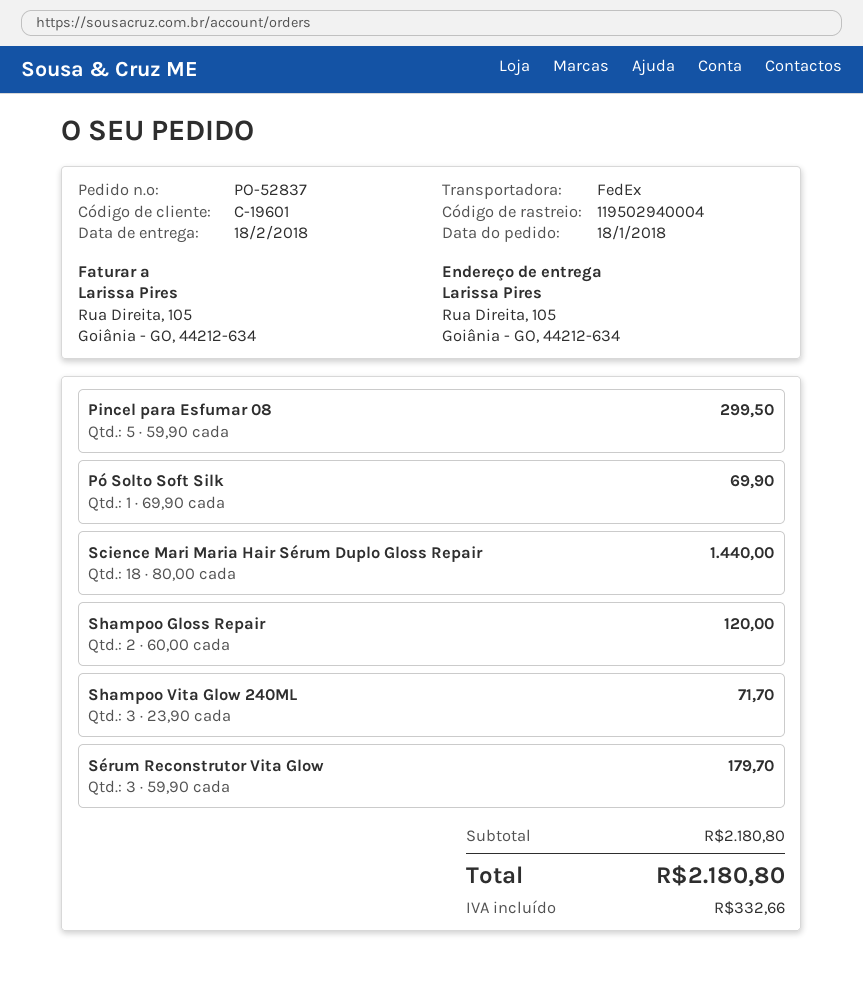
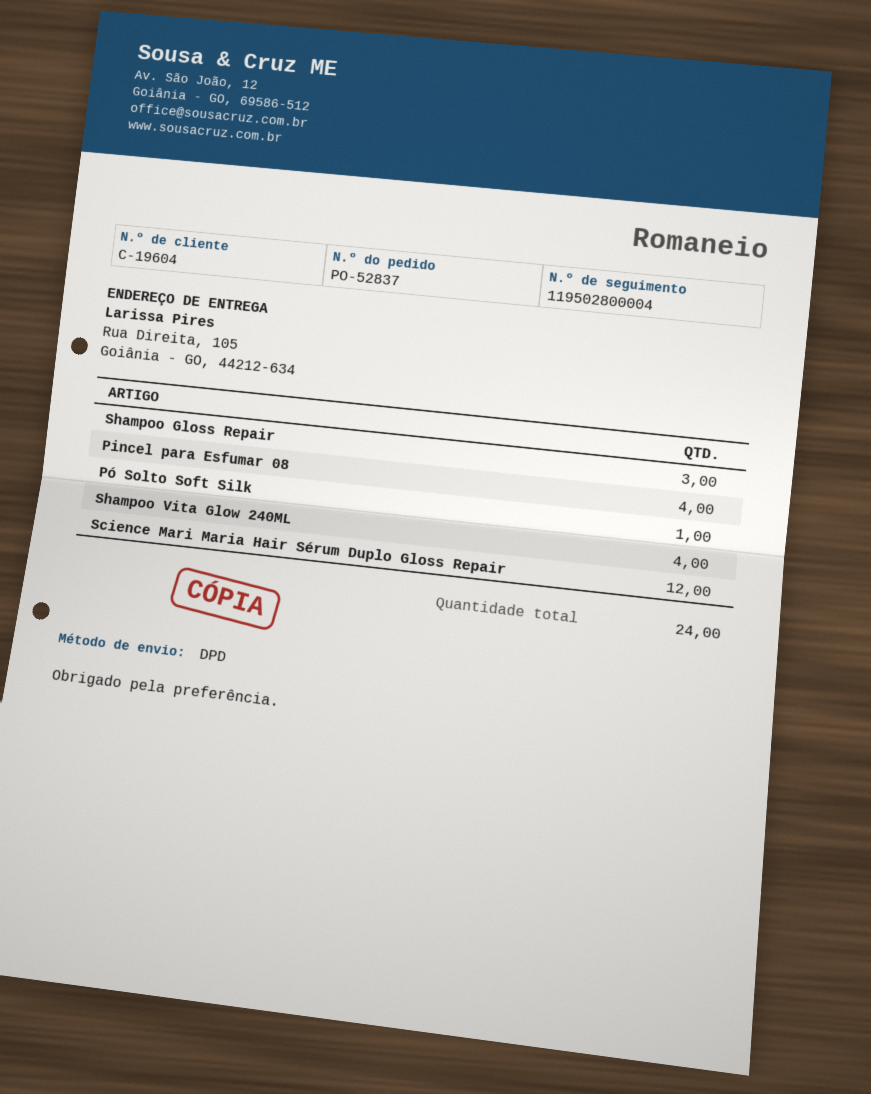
customer number: C-19601 -> C-19604
shipping method: FedEx -> DPD
tracking number: 119502940004 -> 119502800004
Pincel para Esfumar 08: 5 -> 4
Science Mari Maria Hair Sérum Duplo Gloss Repair: 18 -> 12
Shampoo Gloss Repair: 2 -> 3
Shampoo Vita Glow 240ML: 3 -> 4
Sérum Reconstrutor Vita Glow: 3 -> none

